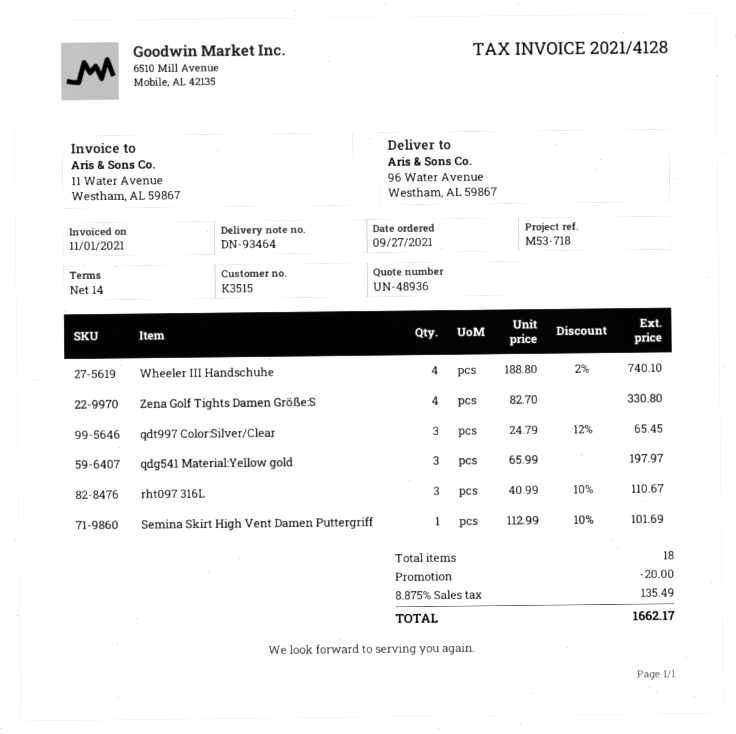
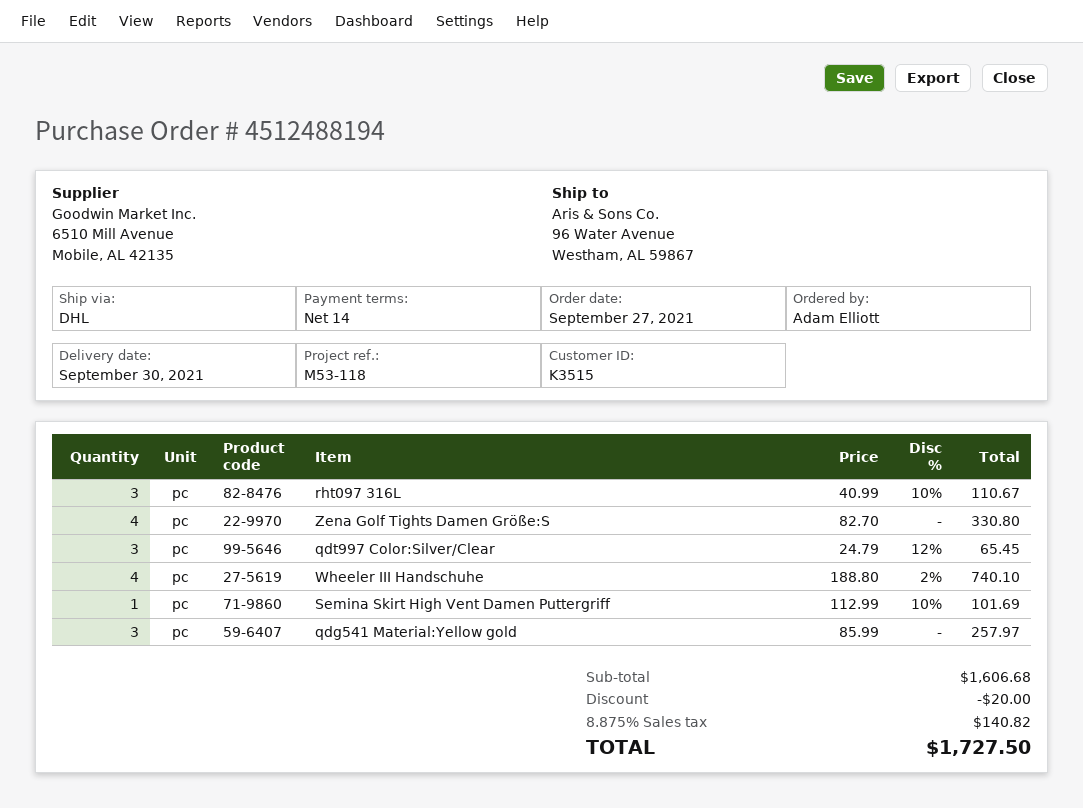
reference: M53-718 -> M53-118
qdg541 Material:Yellow gold: 3 x 65.99 = 197.97 -> 3 x 85.99 = 257.97
tax: 8.875% = 135.49 -> 8.875% = 140.82
total: 1662.17 -> 1727.50

